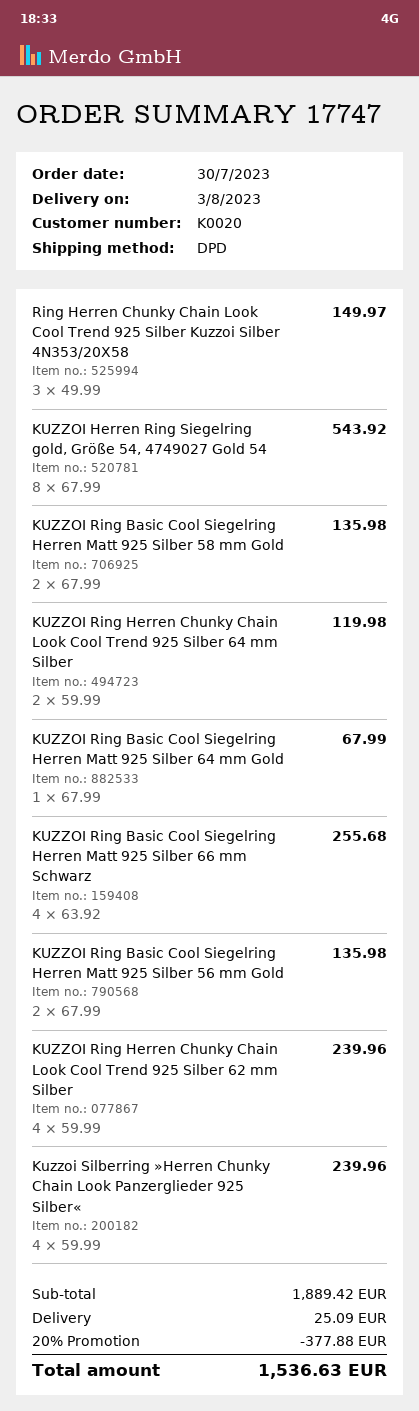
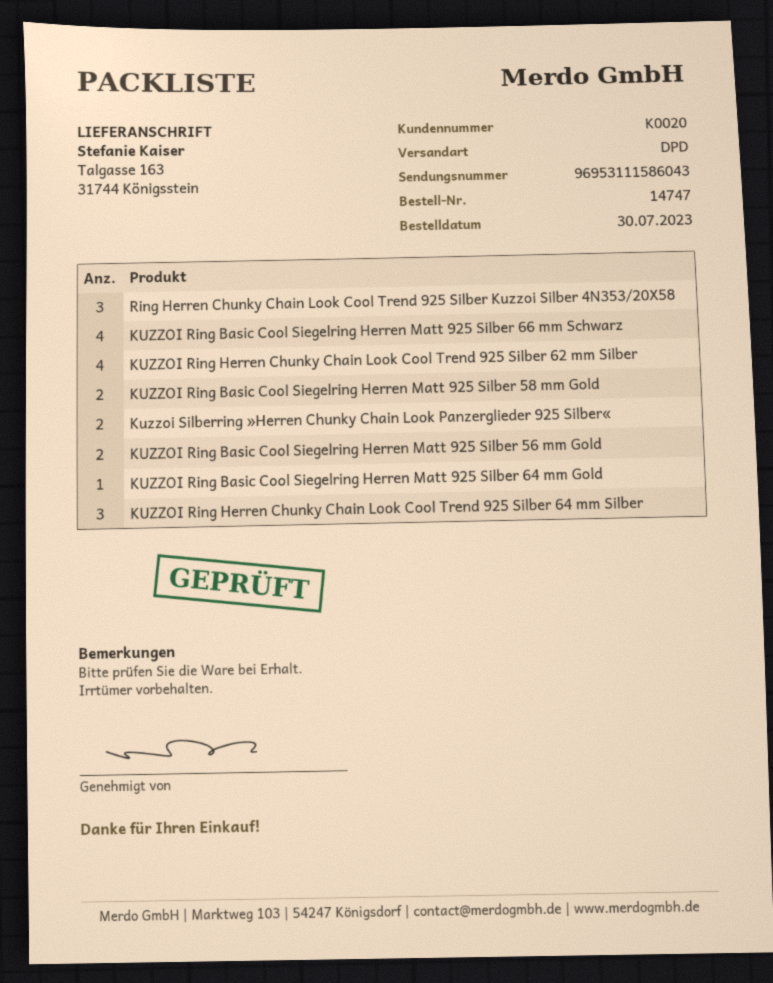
order number: 17747 -> 14747
KUZZOI Herren Ring Siegelring gold, Größe 54, 4749027 Gold 54: 8 -> none
KUZZOI Ring Herren Chunky Chain Look Cool Trend 925 Silber 64 mm Silber: 2 -> 3
Kuzzoi Silberring »Herren Chunky Chain Look Panzerglieder 925 Silber«: 4 -> 2

